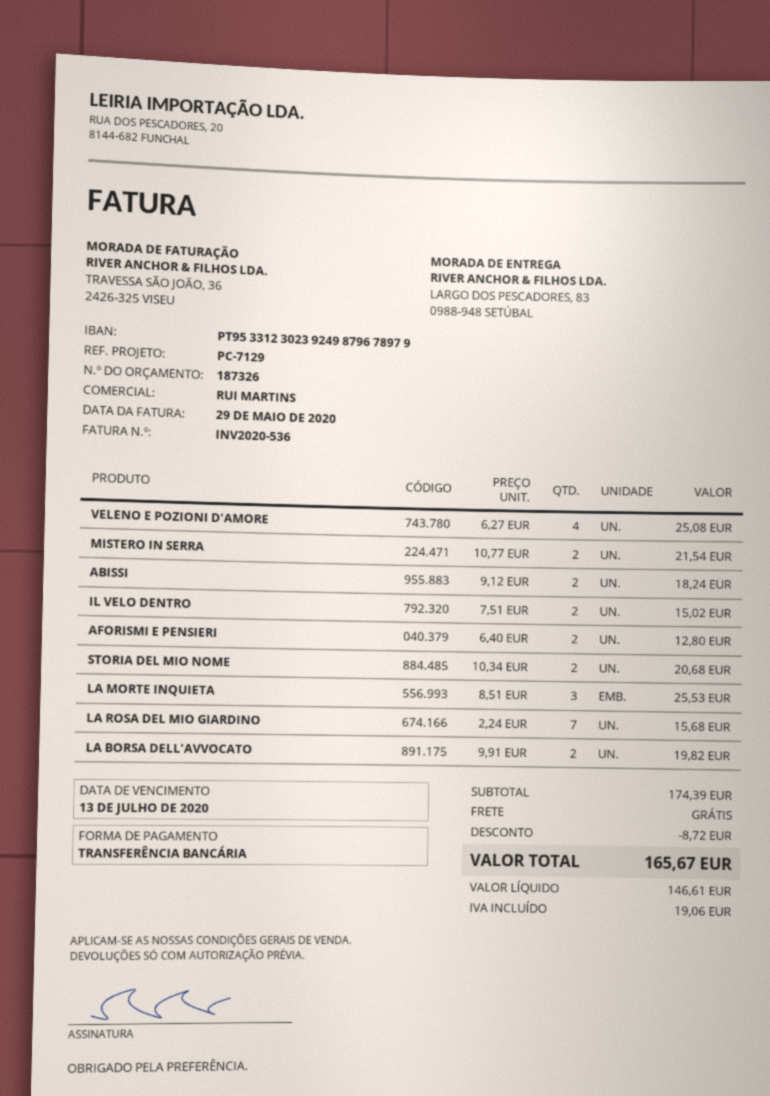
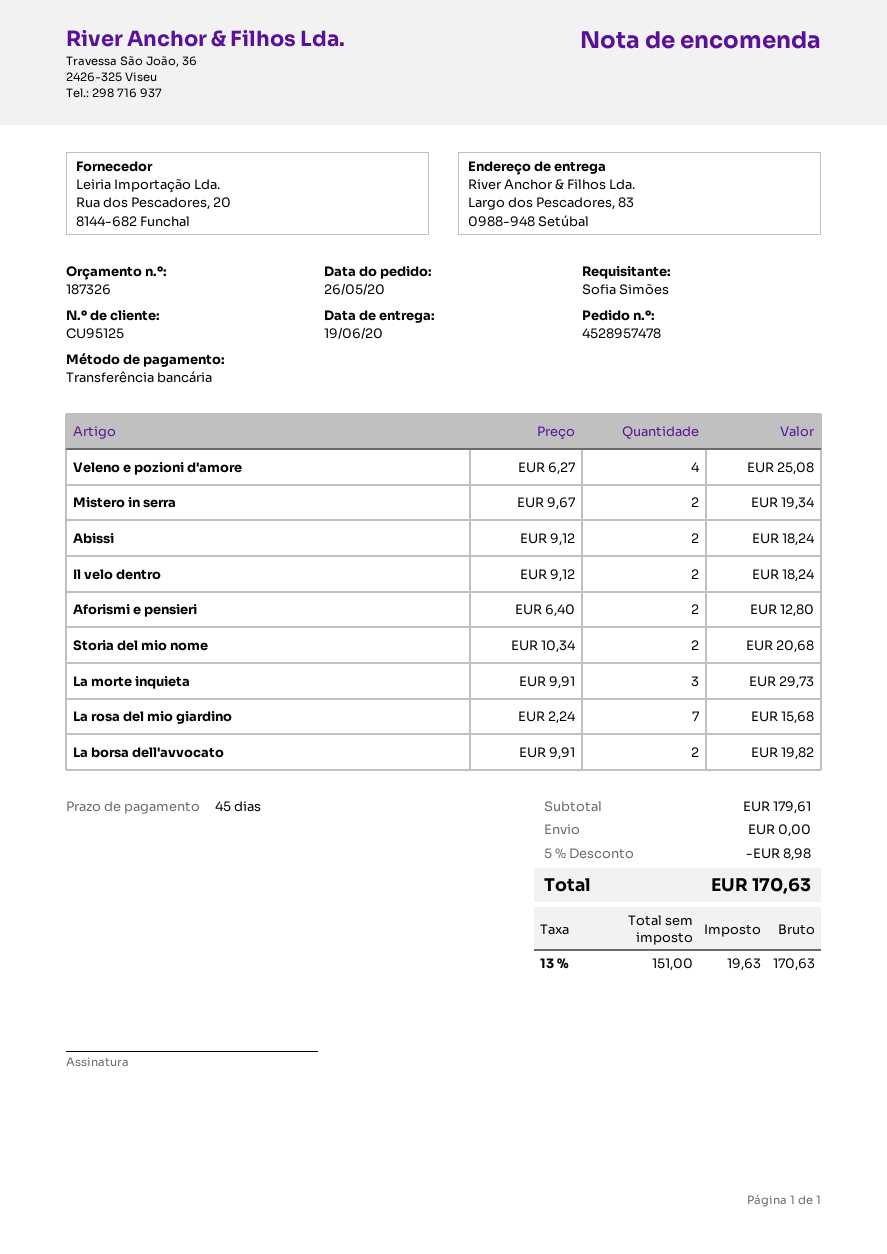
MISTERO IN SERRA: 2 x 10.77 = 21.54 -> 2 x 9.67 = 19.34
IL VELO DENTRO: 2 x 7.51 = 15.02 -> 2 x 9.12 = 18.24
LA MORTE INQUIETA: 3 x 8.51 = 25.53 -> 3 x 9.91 = 29.73
subtotal: 174.39 -> 179.61
discount: 8.72 -> 8.98
net: 146.61 -> 151.00
tax: 19.06 -> 19.63
total: 165.67 -> 170.63

